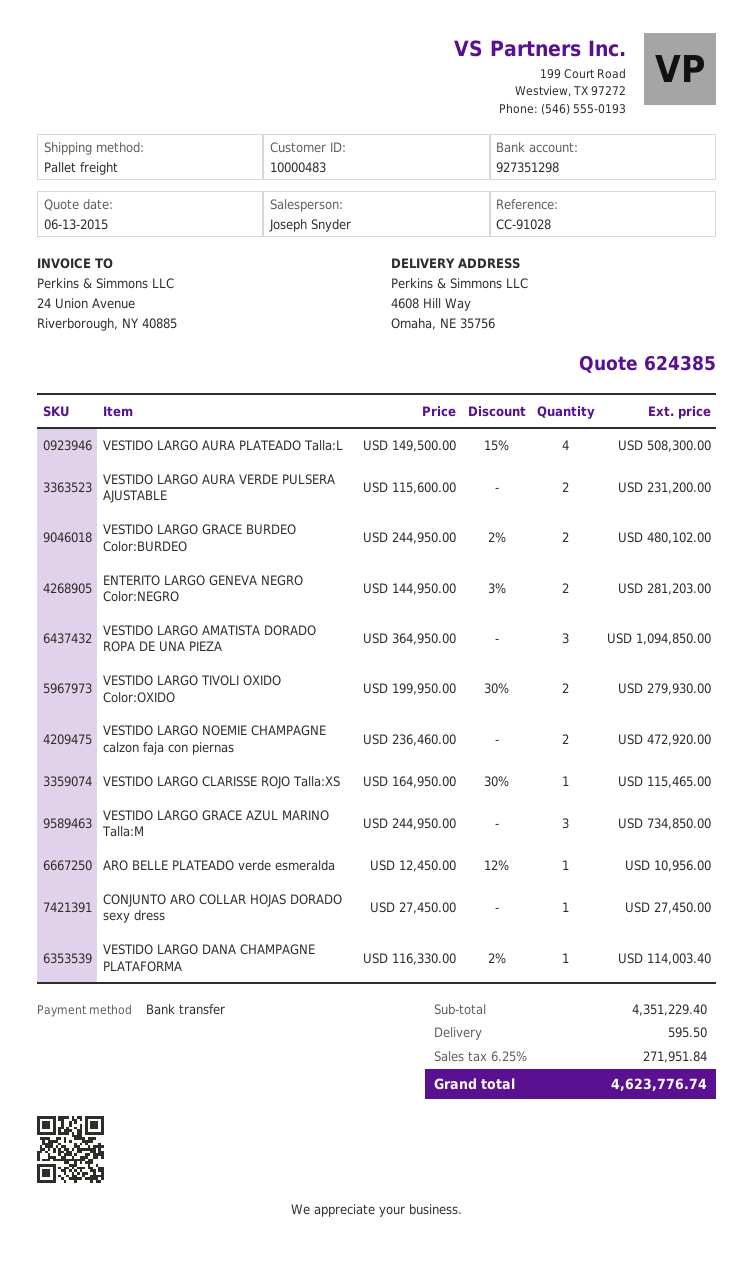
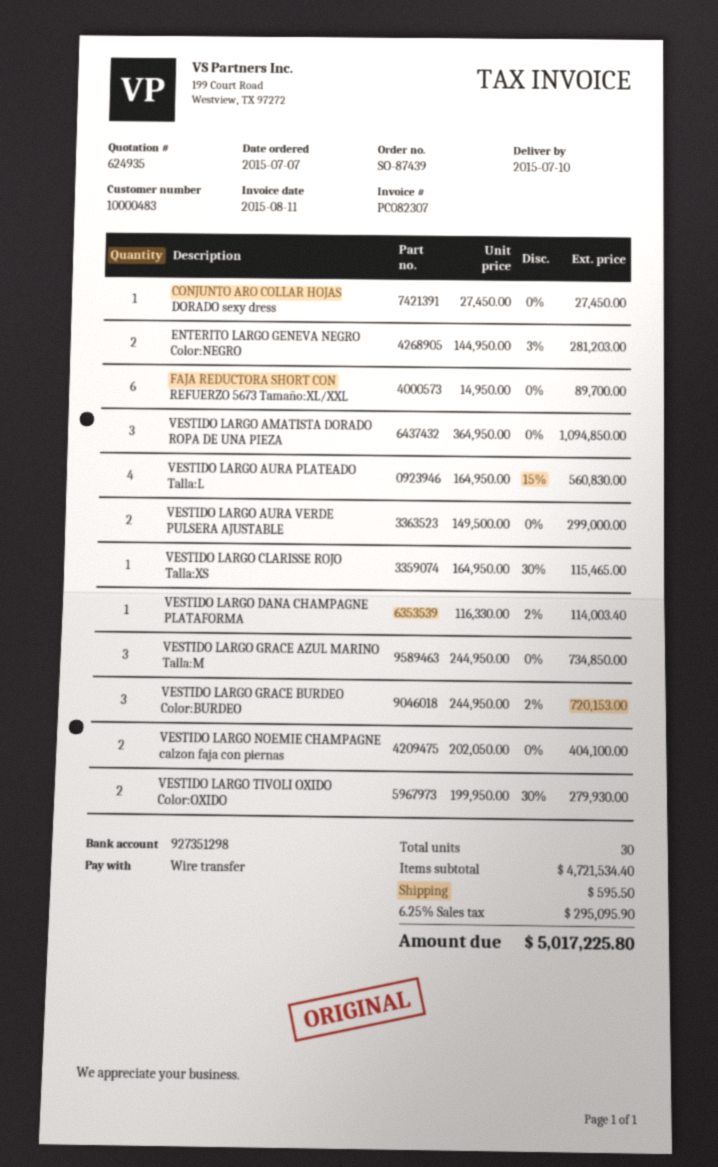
quote number: 624385 -> 624935
VESTIDO LARGO AURA PLATEADO Talla:L: 4 x 149500.00 - 15% = 508300.00 -> 4 x 164950.00 - 15% = 560830.00
VESTIDO LARGO AURA VERDE PULSERA AJUSTABLE: 2 x 115600.00 = 231200.00 -> 2 x 149500.00 = 299000.00
VESTIDO LARGO GRACE BURDEO Color:BURDEO: 2 x 244950.00 - 2% = 480102.00 -> 3 x 244950.00 - 2% = 720153.00
VESTIDO LARGO NOEMIE CHAMPAGNE calzon faja con piernas: 2 x 236460.00 = 472920.00 -> 2 x 202050.00 = 404100.00
ARO BELLE PLATEADO verde esmeralda: 1 x 12450.00 - 12% = 10956.00 -> none
FAJA REDUCTORA SHORT CON REFUERZO 5673 Tamaño:XL/XXL: none -> 6 x 14950.00 = 89700.00
subtotal: 4351229.40 -> 4721534.40
tax: 6.25% = 271951.84 -> 6.25% = 295095.90
total: 4623776.74 -> 5017225.80

